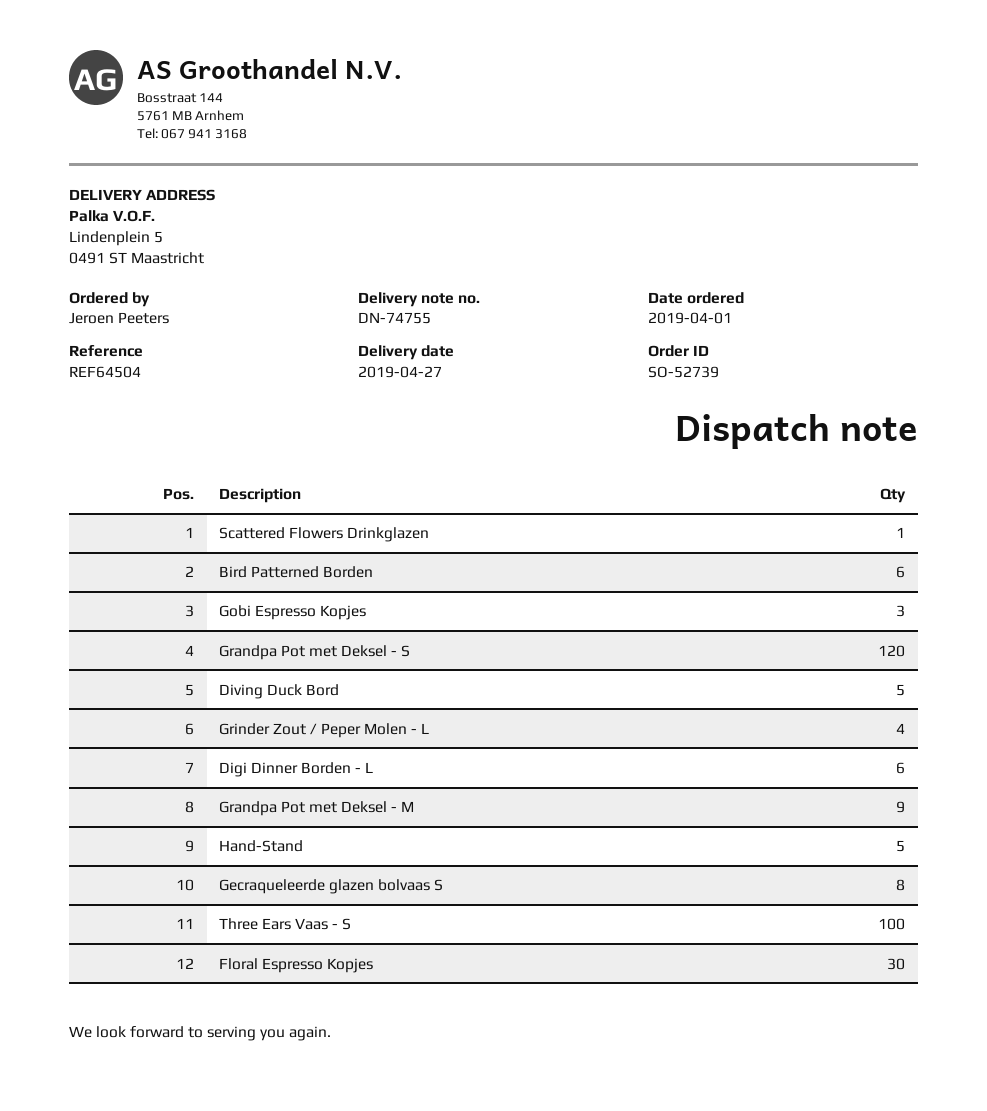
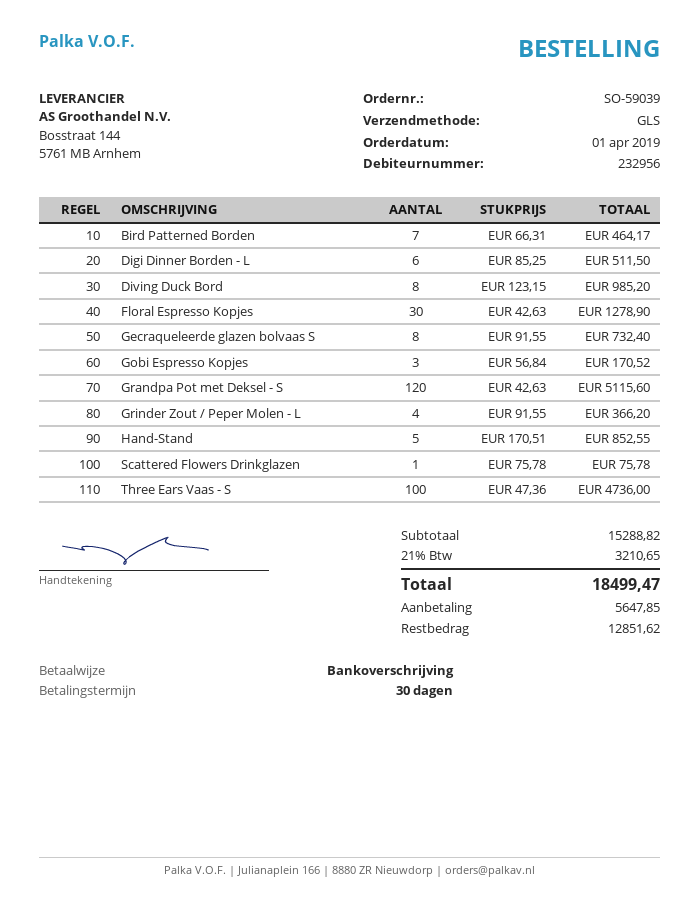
order number: SO-52739 -> SO-59039
Bird Patterned Borden: 6 -> 7
Diving Duck Bord: 5 -> 8
Grandpa Pot met Deksel - M: 9 -> none

